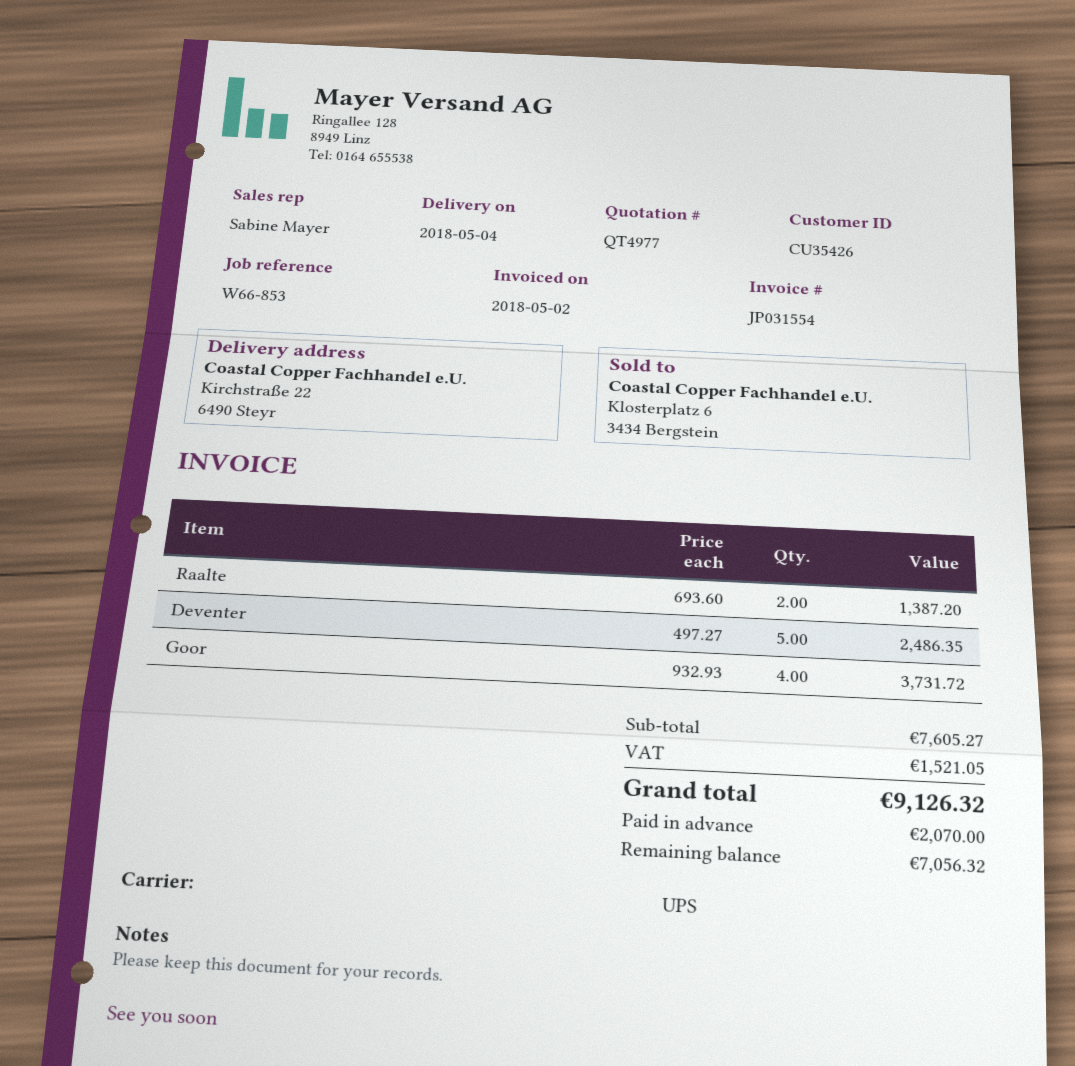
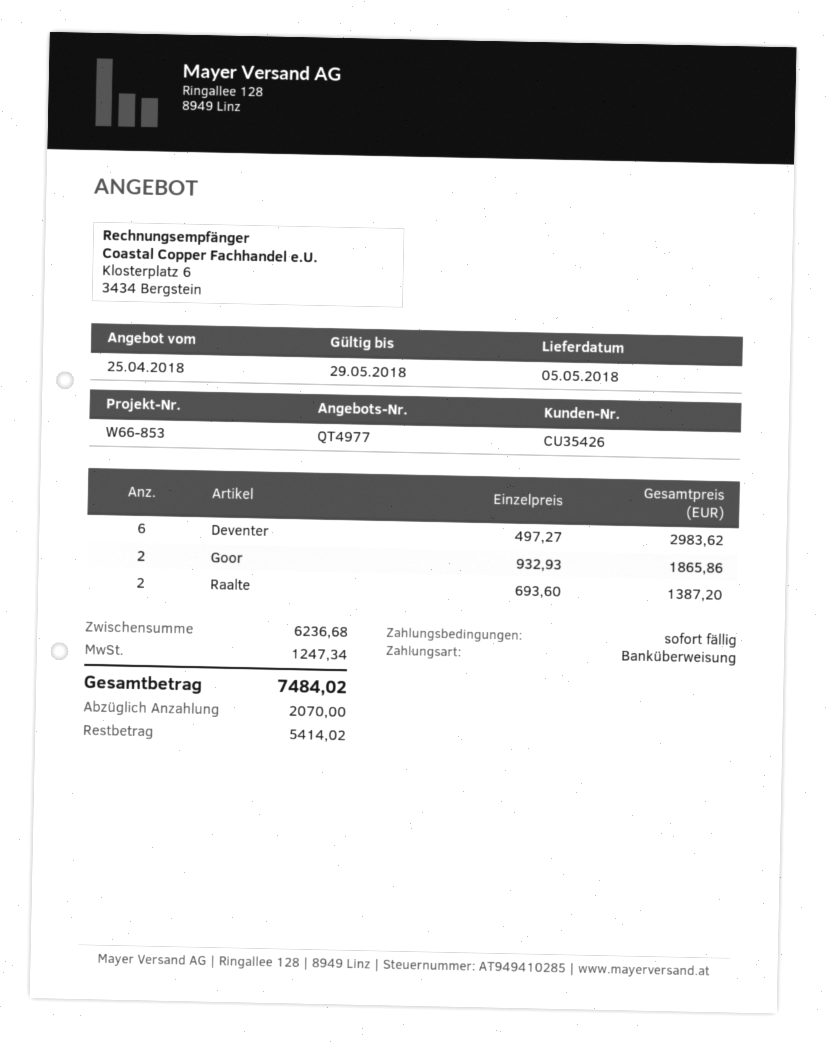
delivery date: 2018-05-04 -> 2018-05-05
Deventer: 5 x 497.27 = 2486.35 -> 6 x 497.27 = 2983.62
Goor: 4 x 932.93 = 3731.72 -> 2 x 932.93 = 1865.86
subtotal: 7605.27 -> 6236.68
tax: 1521.05 -> 1247.34
total: 9126.32 -> 7484.02
balance: 7056.32 -> 5414.02

